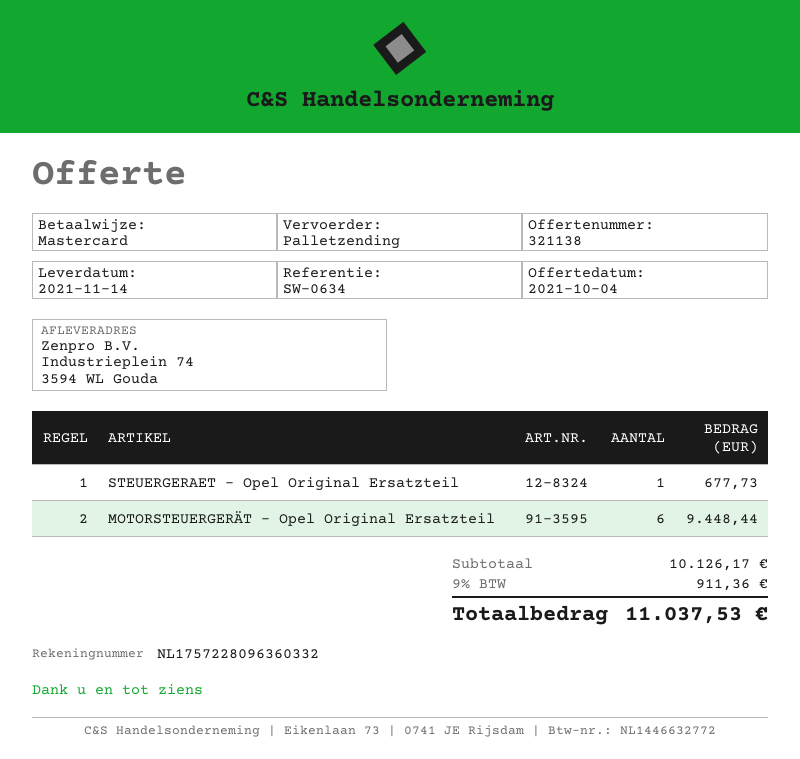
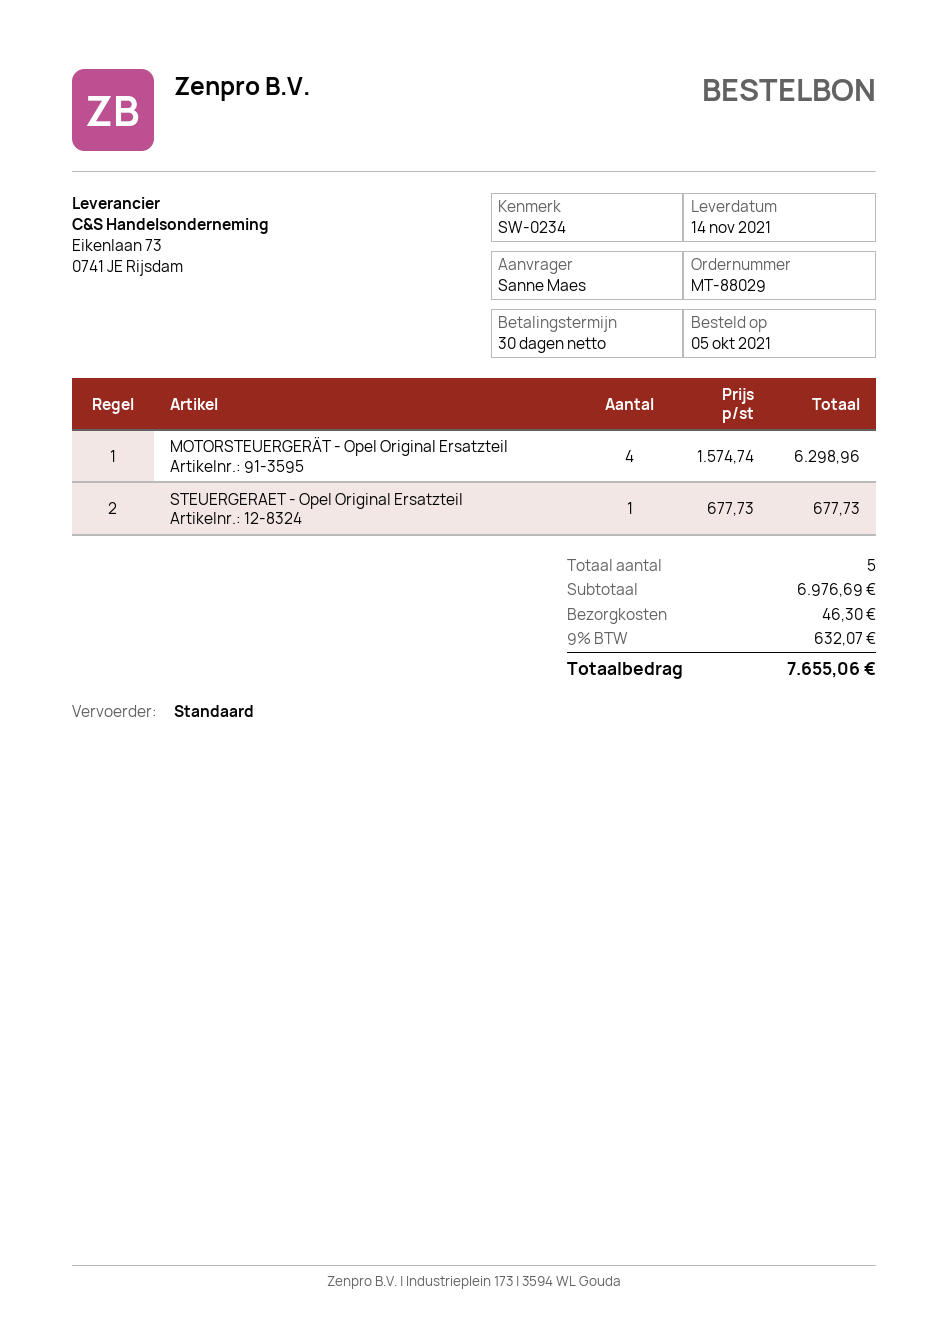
reference: SW-0634 -> SW-0234
shipping method: pallet freight -> standard
MOTORSTEUERGERÄT - Opel Original Ersatzteil: 6 for 9448.44 -> 4 for 6298.96
subtotal: 10126.17 -> 6976.69
shipping: none -> 46.30
tax: 9% = 911.36 -> 9% = 632.07
total: 11037.53 -> 7655.06

